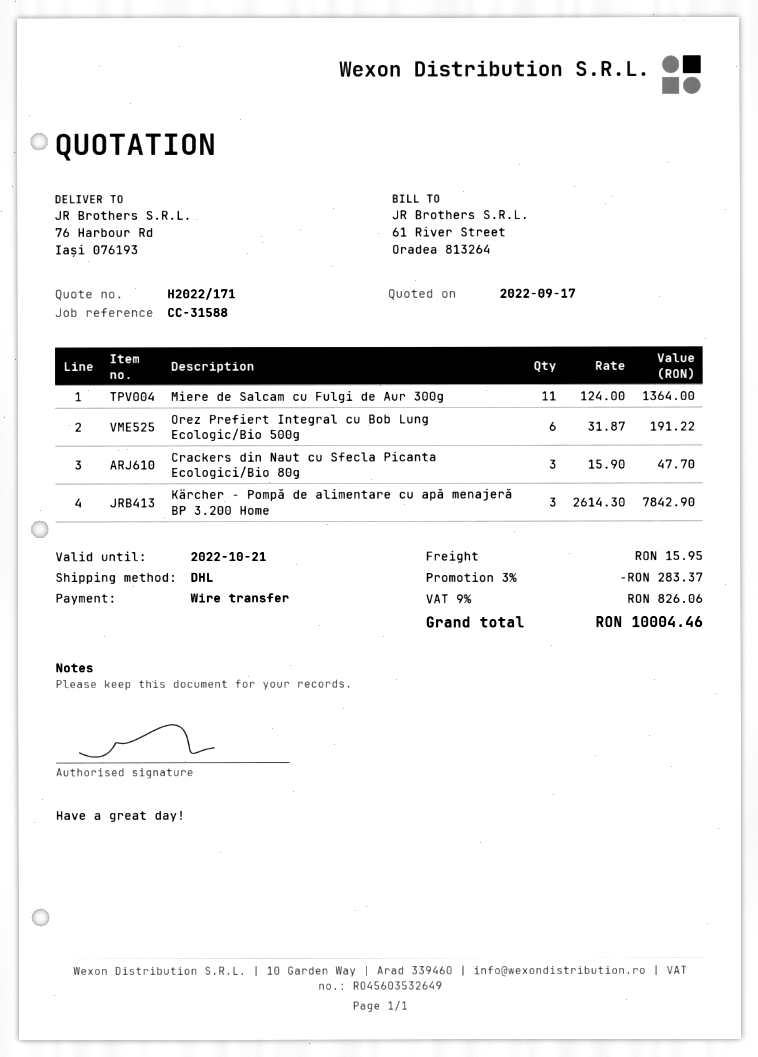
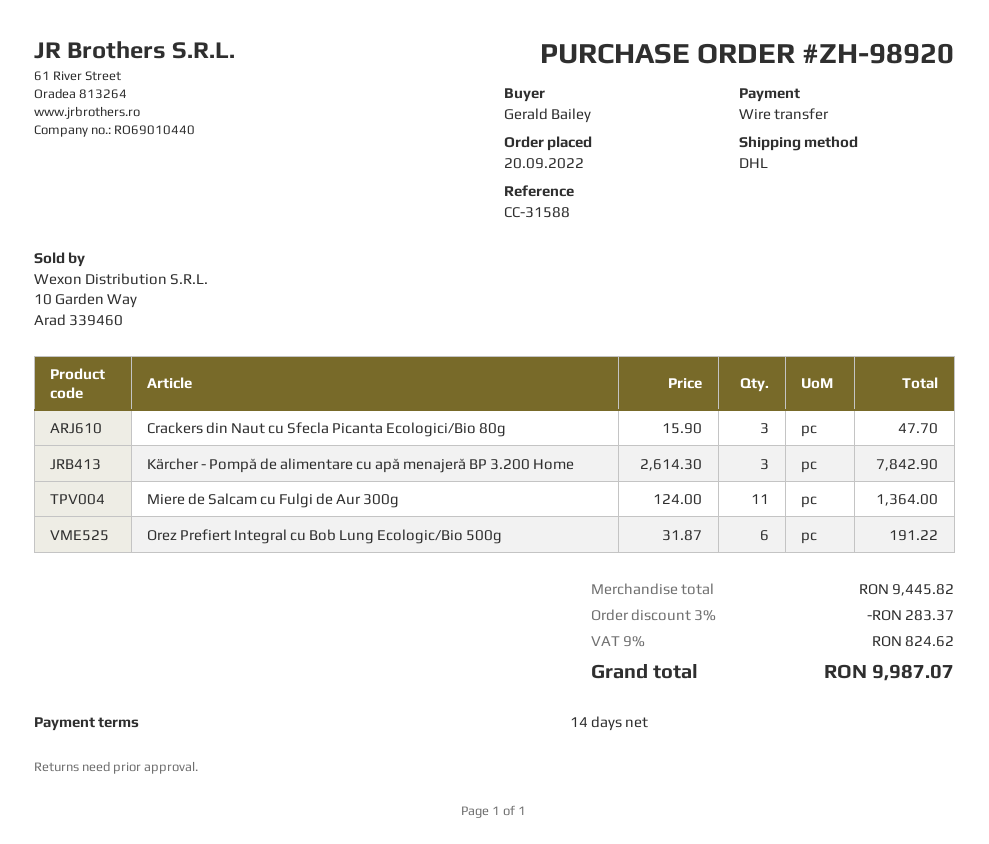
shipping: 15.95 -> none
tax: 9% = 826.06 -> 9% = 824.62
total: 10004.46 -> 9987.07

